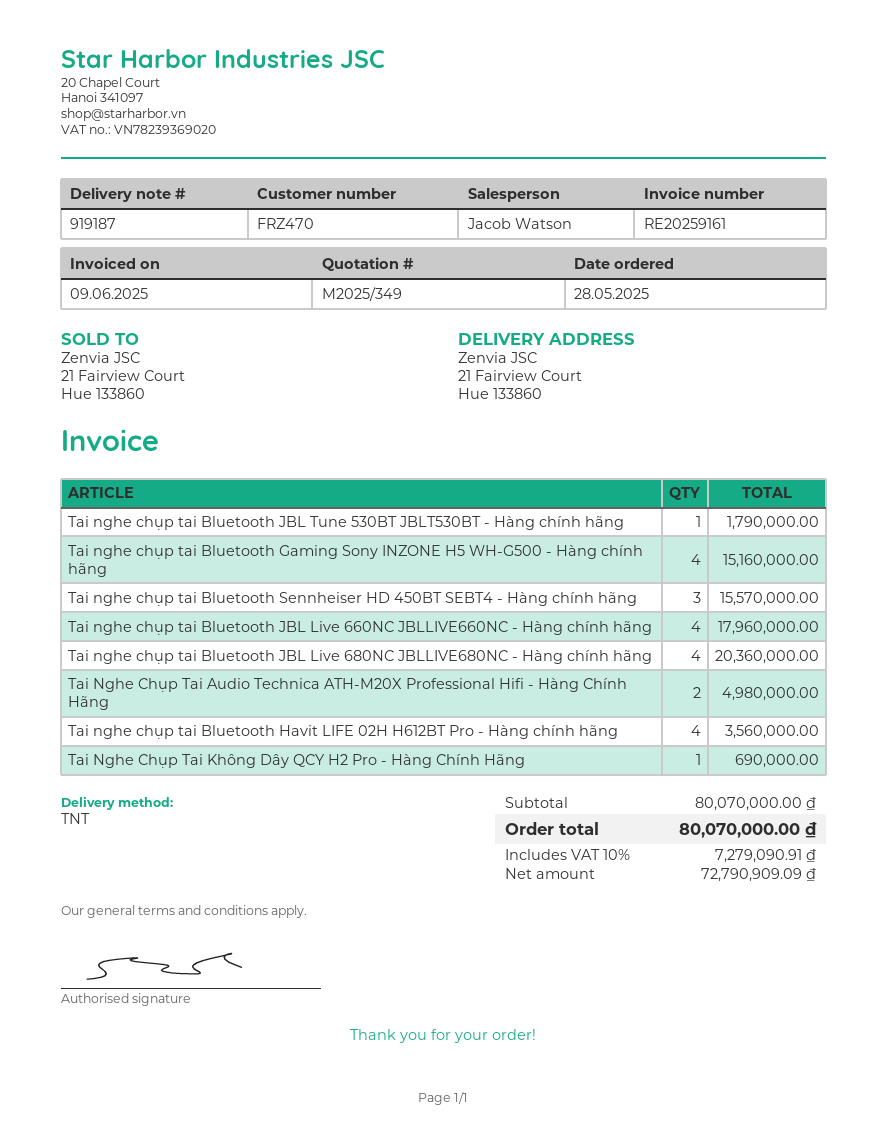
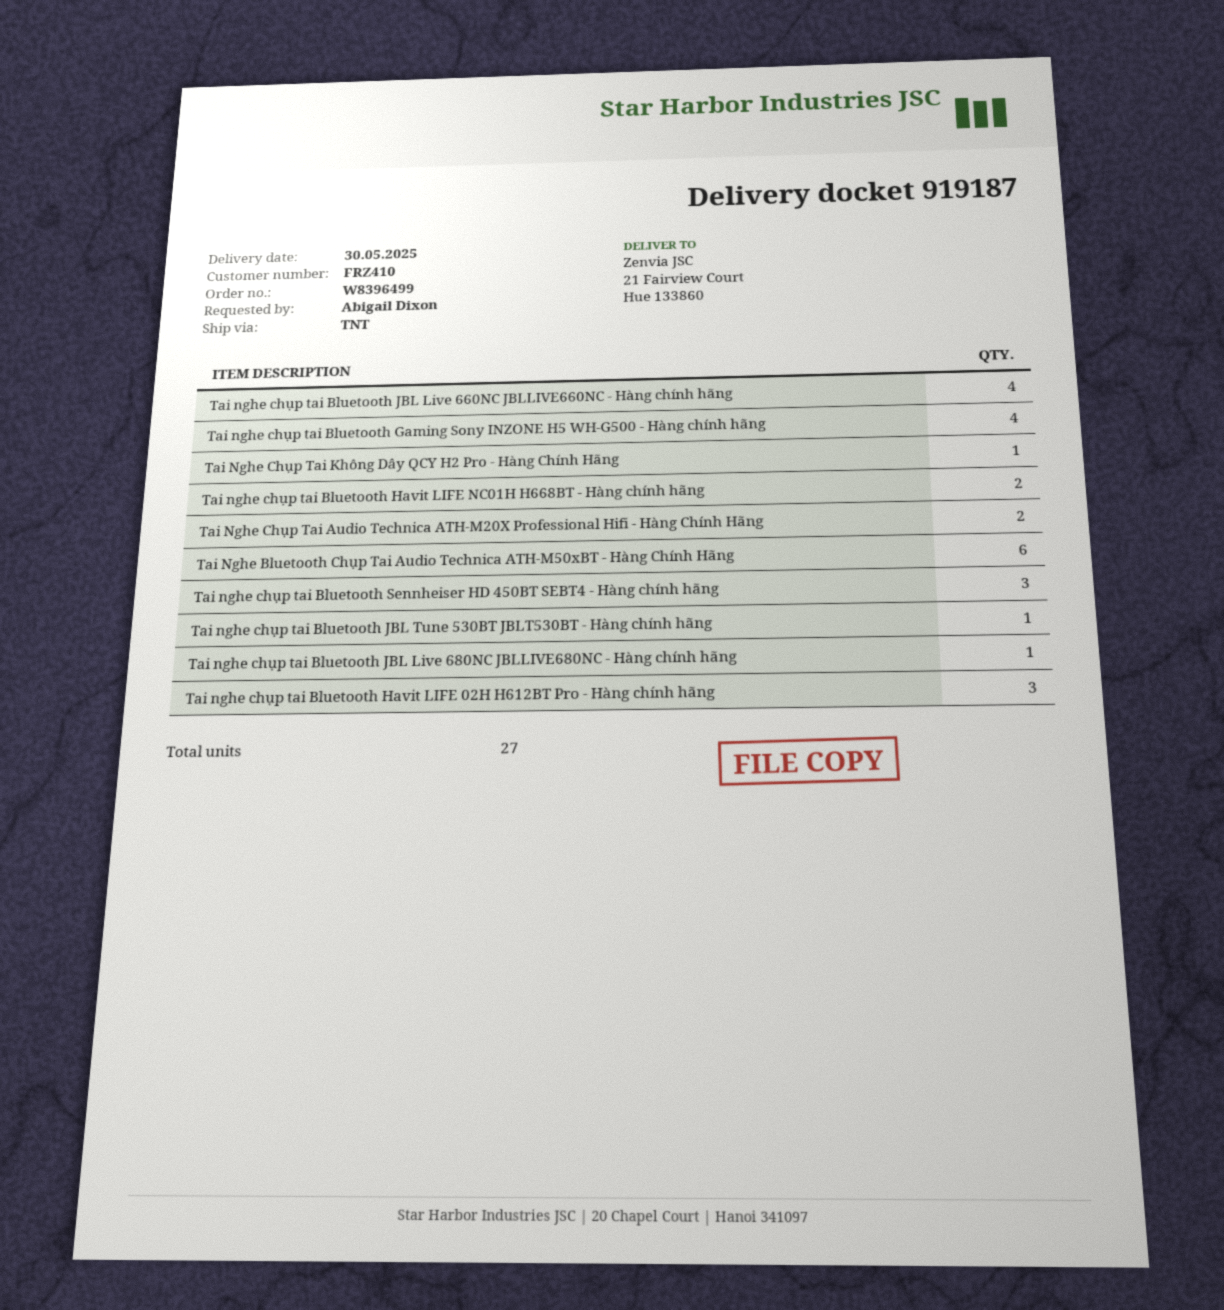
customer number: FRZ470 -> FRZ410
Tai nghe chụp tai Bluetooth JBL Live 680NC JBLLIVE680NC - Hàng chính hãng: 4 -> 1
Tai nghe chụp tai Bluetooth Havit LIFE 02H H612BT Pro - Hàng chính hãng: 4 -> 3
Tai nghe chụp tai Bluetooth Havit LIFE NC01H H668BT - Hàng chính hãng: none -> 2
Tai Nghe Bluetooth Chụp Tai Audio Technica ATH-M50xBT - Hàng Chính Hãng: none -> 6

